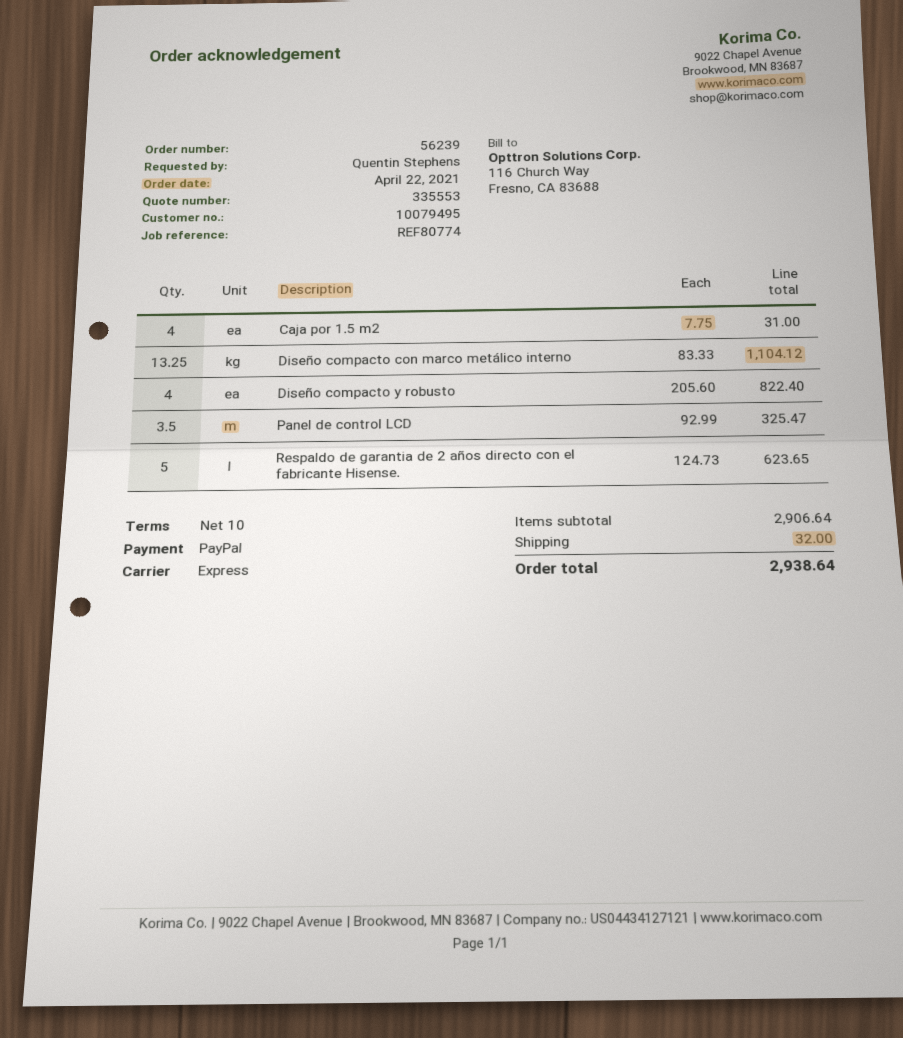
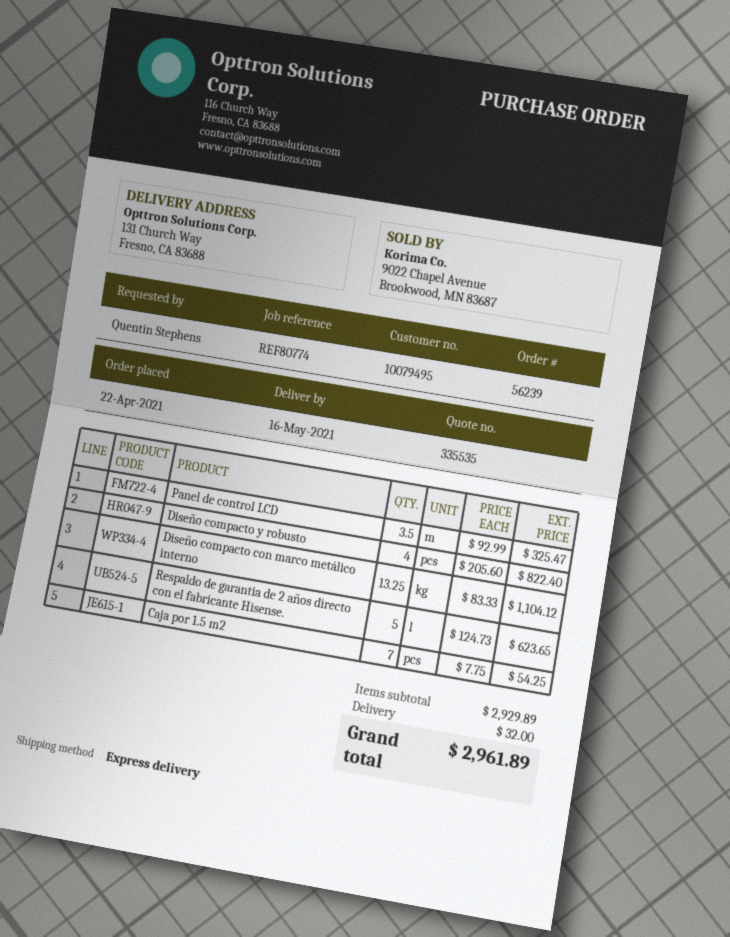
quote number: 335553 -> 335535
Caja por 1.5 m2: 4 x 7.75 = 31.00 -> 7 x 7.75 = 54.25
subtotal: 2906.64 -> 2929.89
total: 2938.64 -> 2961.89

